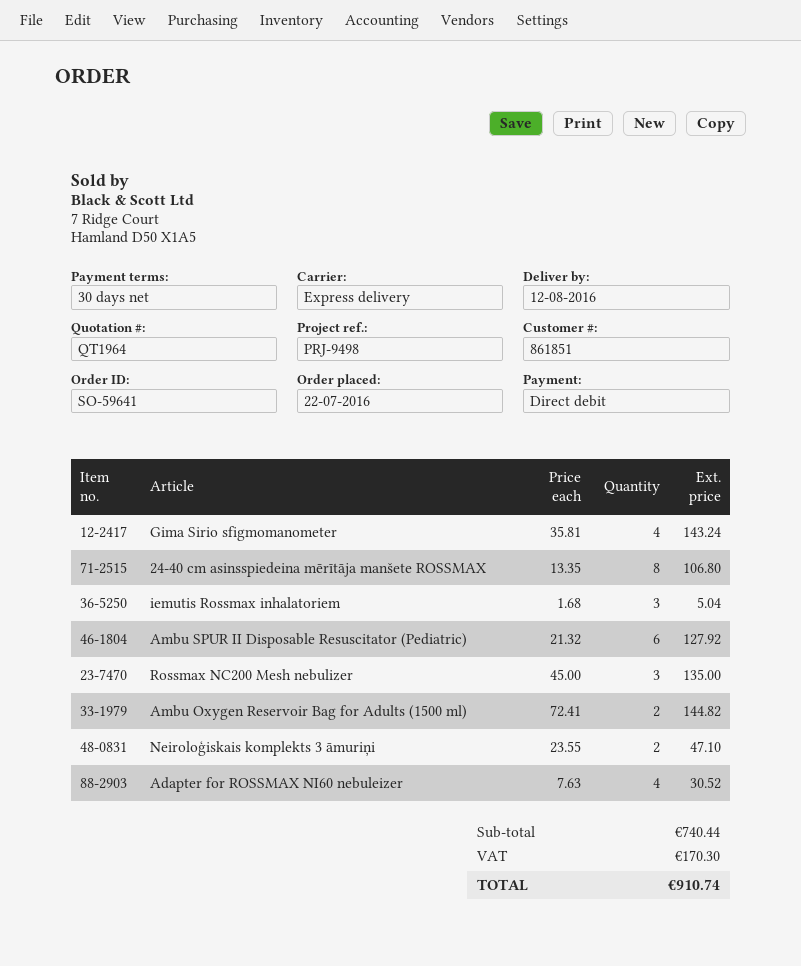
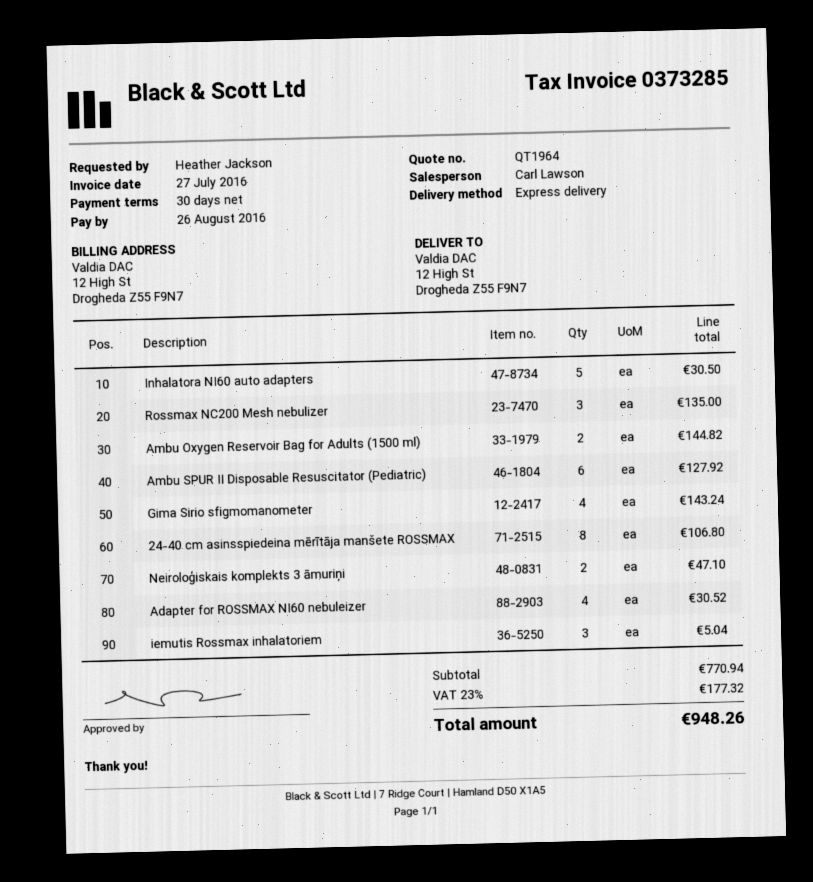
Inhalatora NI60 auto adapters: none -> 5 for 30.50
subtotal: 740.44 -> 770.94
tax: 170.30 -> 177.32
total: 910.74 -> 948.26

